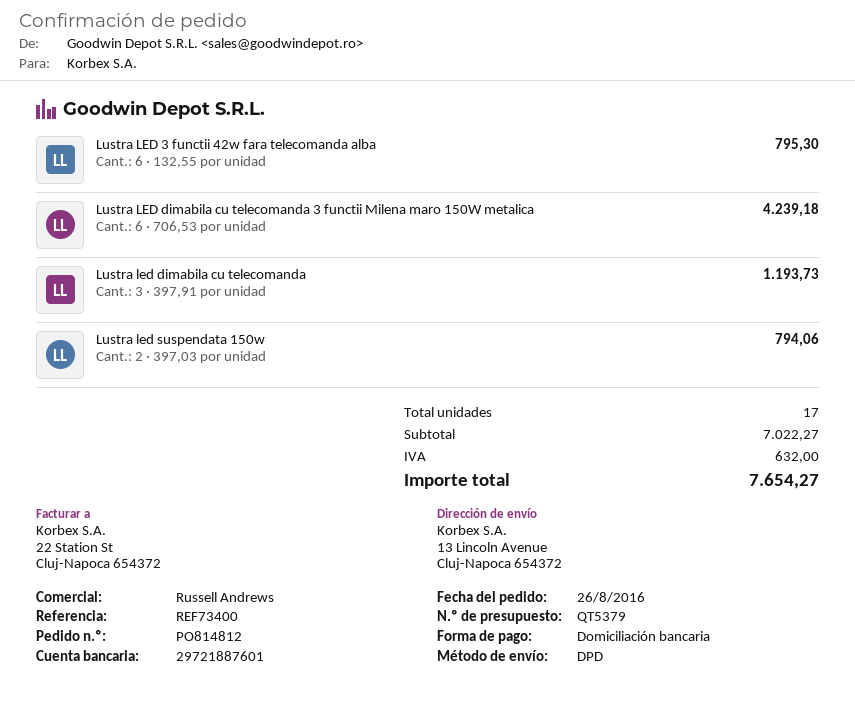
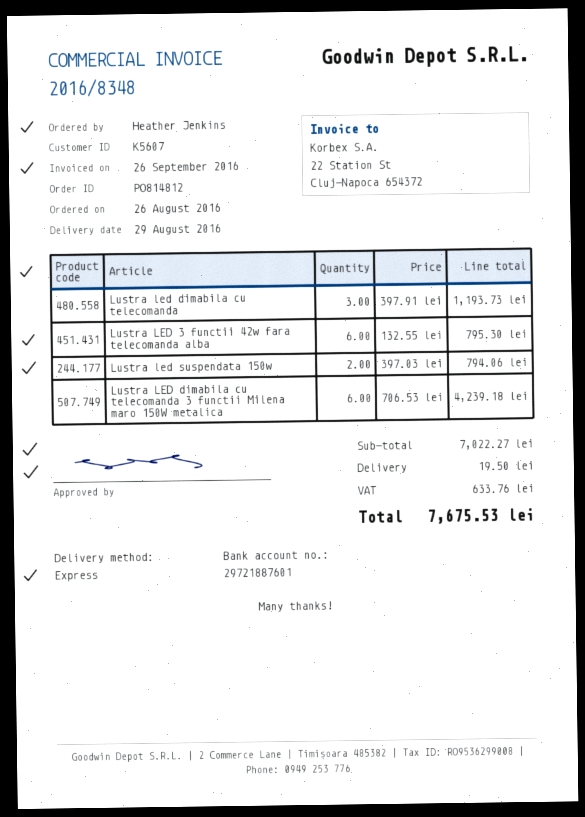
shipping method: DPD -> express
shipping: none -> 19.50
tax: 632.00 -> 633.76
total: 7654.27 -> 7675.53

